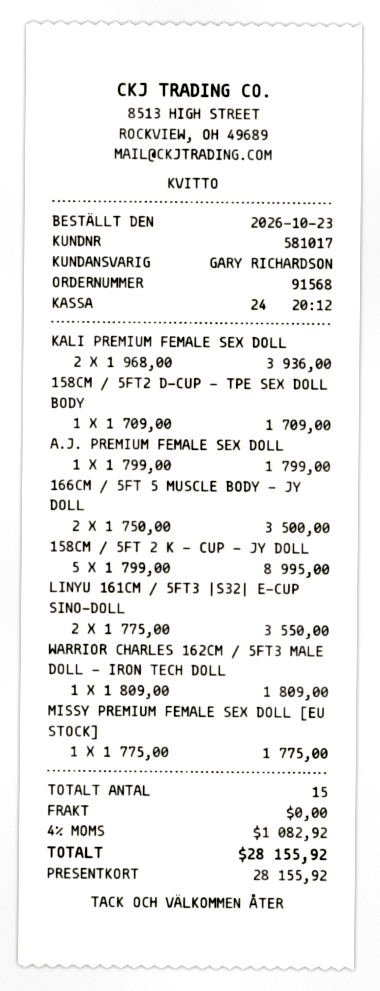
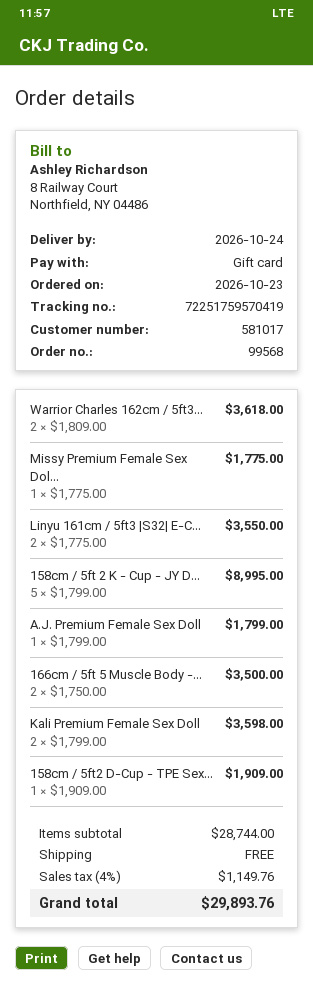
order number: 91568 -> 99568
KALI PREMIUM FEMALE SEX DOLL: 2 x 1968.00 = 3936.00 -> 2 x 1799.00 = 3598.00
158CM / 5FT2 D-CUP - TPE SEX DOLL BODY: 1 x 1709.00 = 1709.00 -> 1 x 1909.00 = 1909.00
WARRIOR CHARLES 162CM / 5FT3 MALE DOLL - IRON TECH DOLL: 1 x 1809.00 = 1809.00 -> 2 x 1809.00 = 3618.00
tax: 4% = 1082.92 -> 4% = 1149.76
total: 28155.92 -> 29893.76

